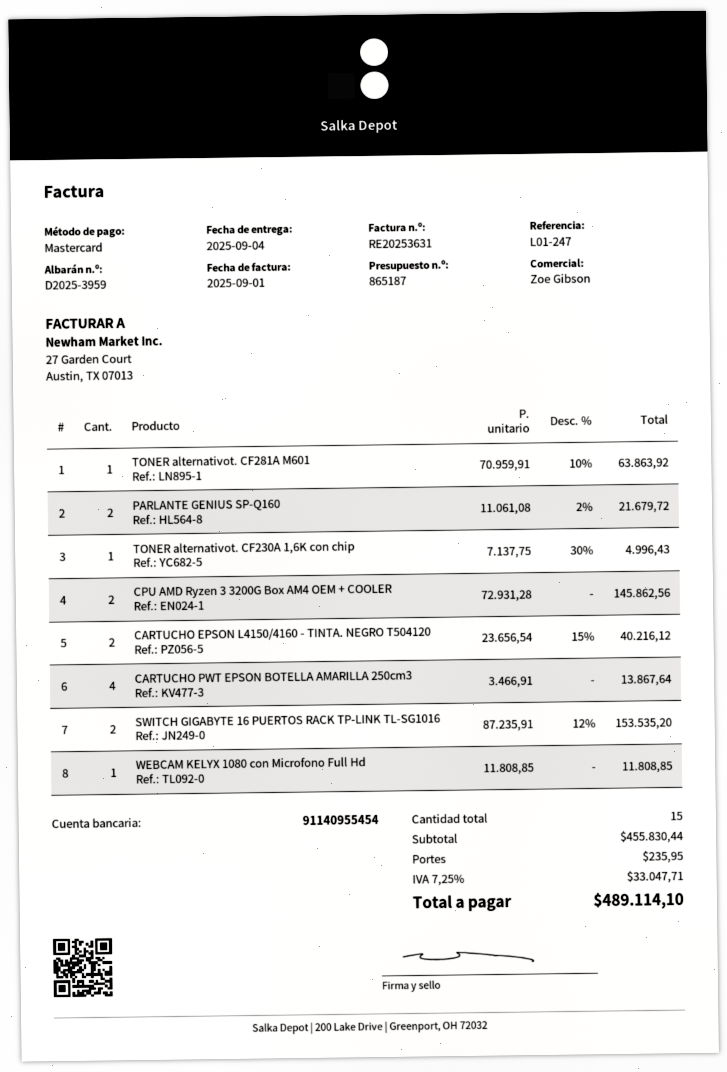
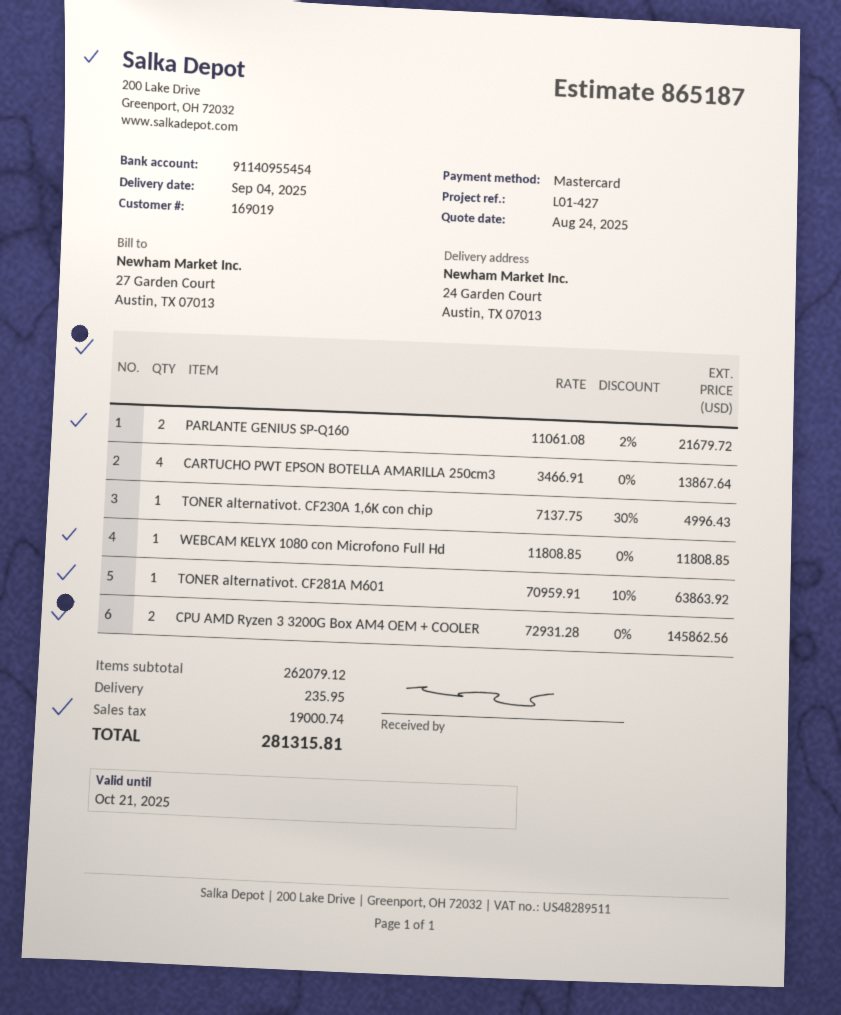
reference: L01-247 -> L01-427
CARTUCHO EPSON L4150/4160 - TINTA. NEGRO T504120: 2 x 23656.54 - 15% = 40216.12 -> none
SWITCH GIGABYTE 16 PUERTOS RACK TP-LINK TL-SG1016: 2 x 87235.91 - 12% = 153535.20 -> none
subtotal: 455830.44 -> 262079.12
tax: 33047.71 -> 19000.74
total: 489114.10 -> 281315.81

